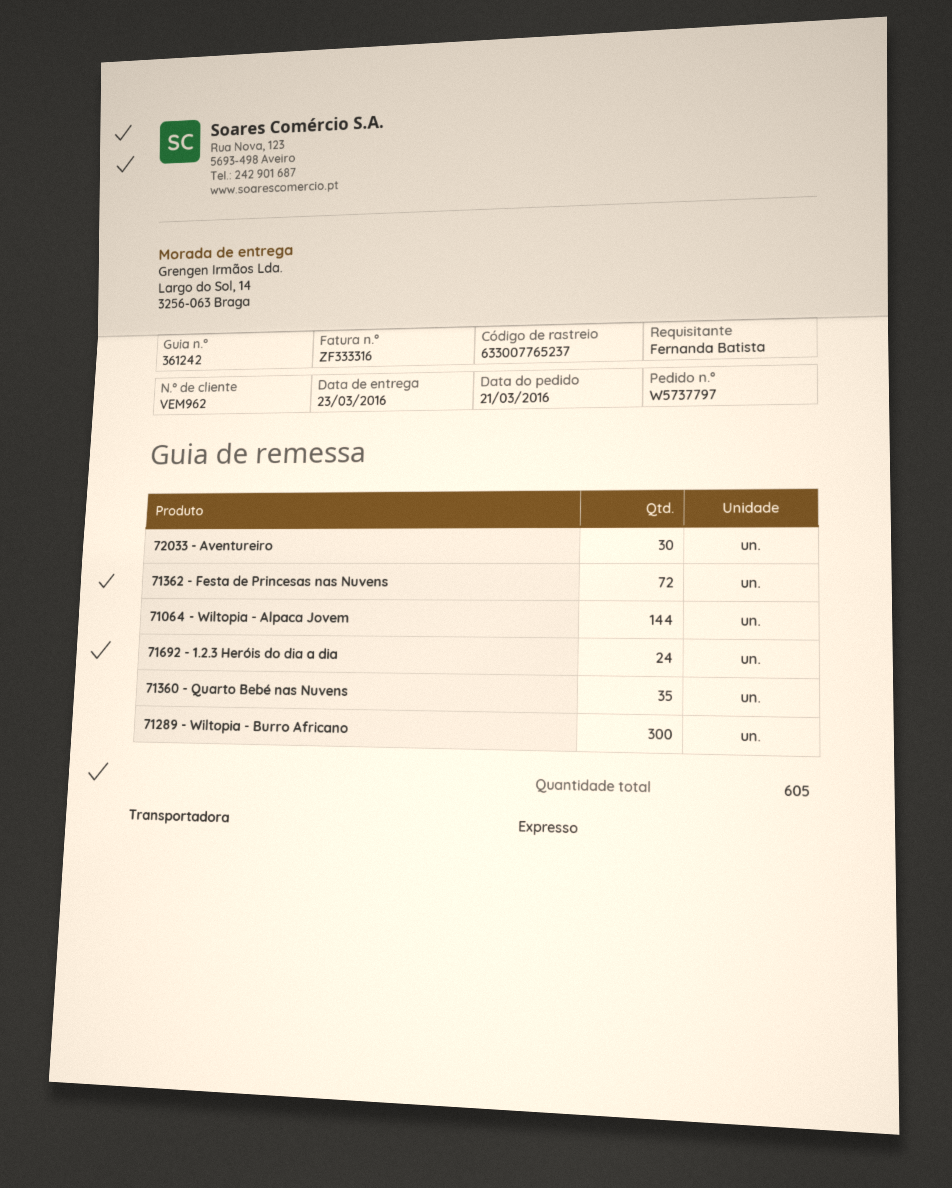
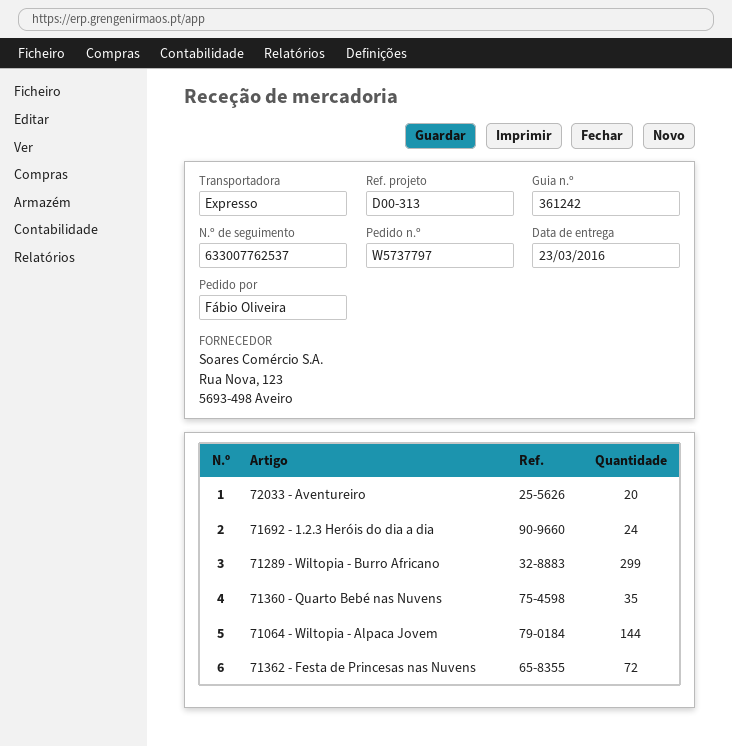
ordered by: Fernanda Batista -> Fábio Oliveira
tracking number: 633007765237 -> 633007762537
72033 - Aventureiro: 30 -> 20
71289 - Wiltopia - Burro Africano: 300 -> 299

